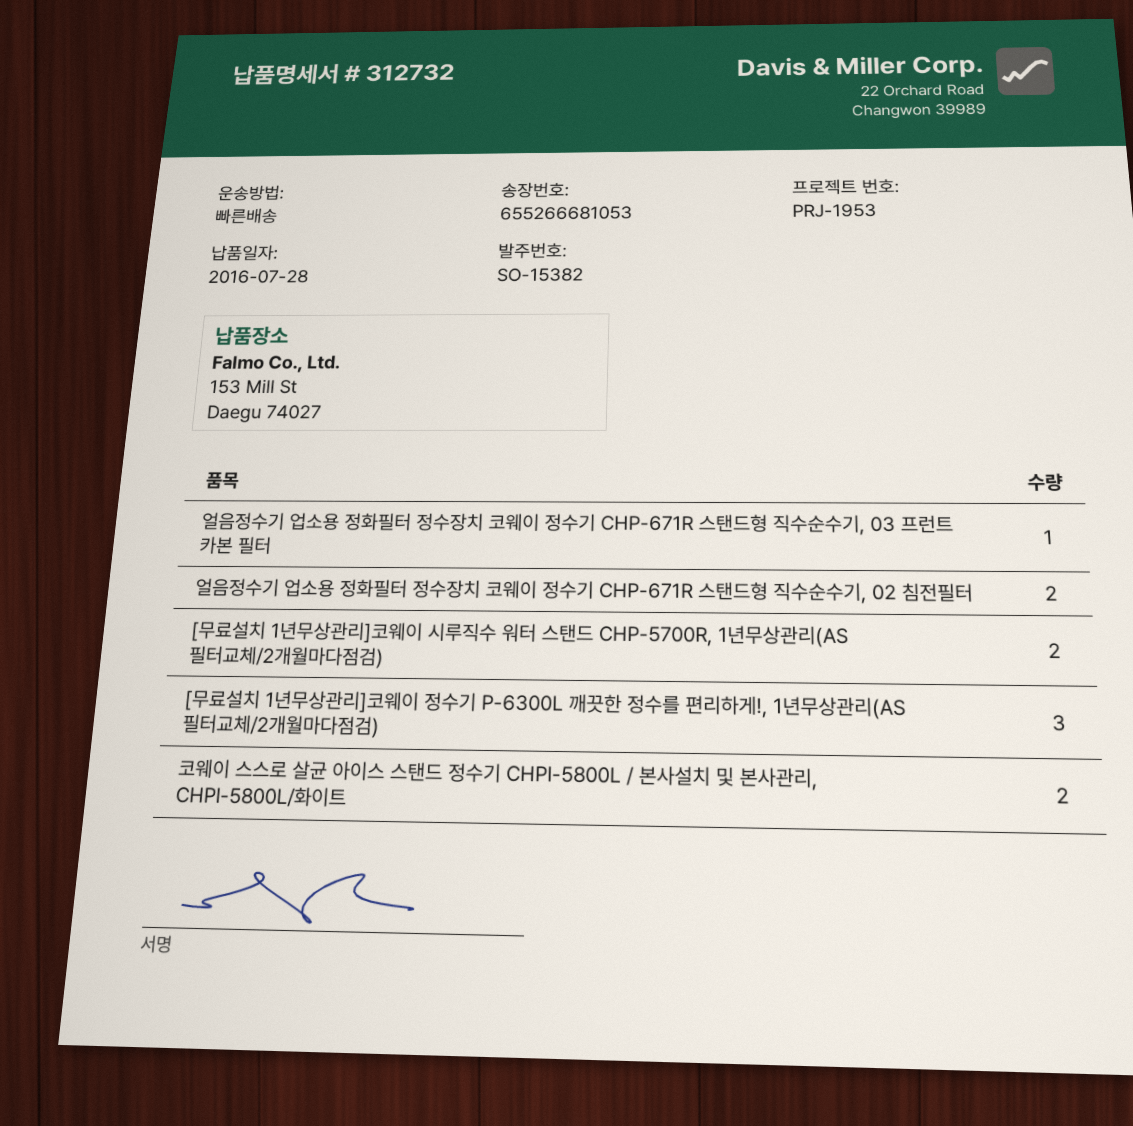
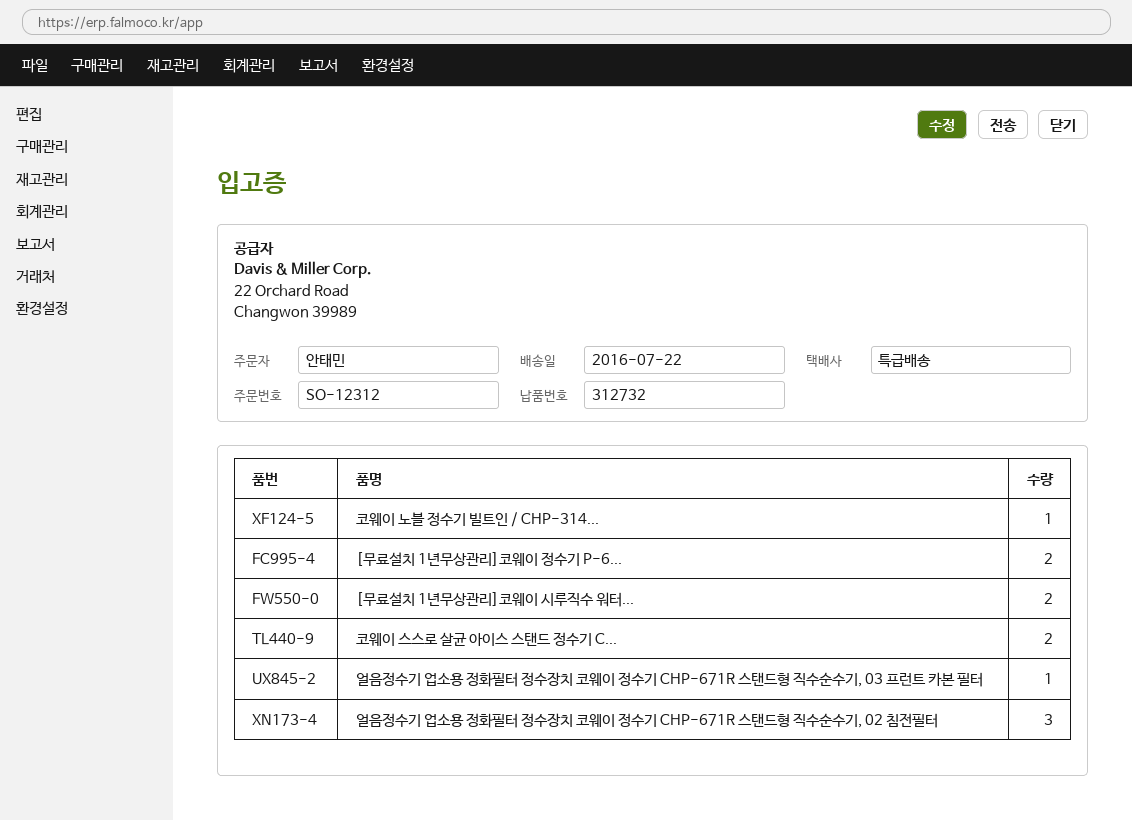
order number: SO-15382 -> SO-12312
delivery date: 2016-07-28 -> 2016-07-22
얼음정수기 업소용 정화필터 정수장치 코웨이 정수기 CHP-671R 스탠드형 직수순수기, 02 침전필터: 2 -> 3
[무료설치 1년무상관리]코웨이 정수기 P-6300L 깨끗한 정수를 편리하게!, 1년무상관리(AS 필터교체/2개월마다점검): 3 -> 2
코웨이 노블 정수기 빌트인 / CHP-314...: none -> 1

